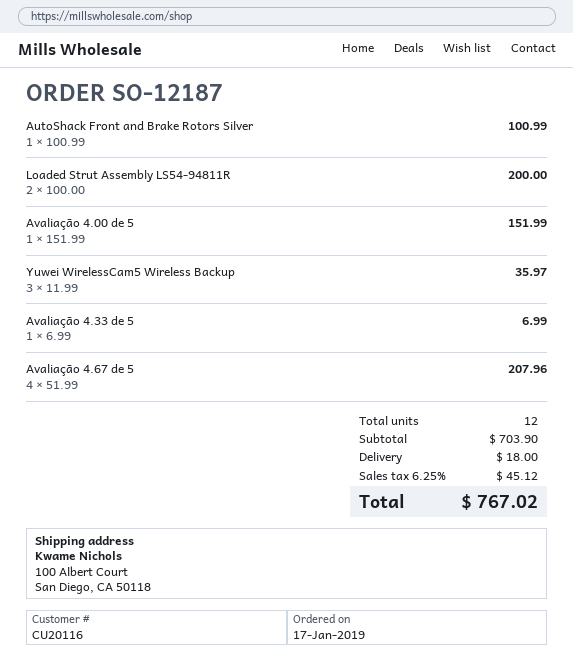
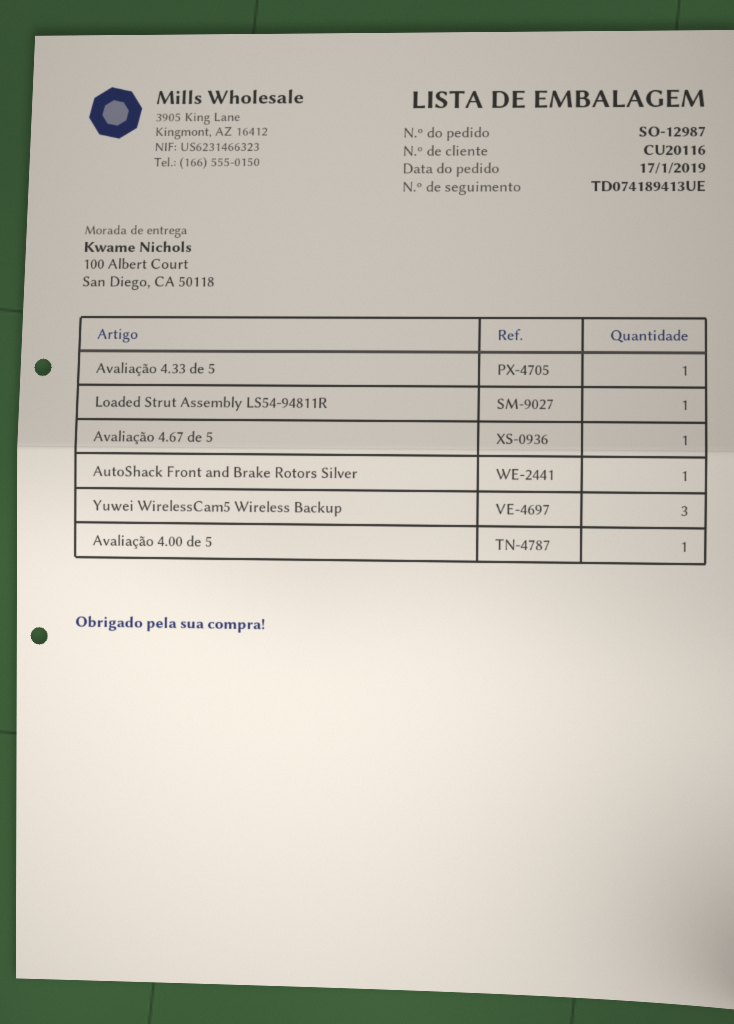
order number: SO-12187 -> SO-12987
Loaded Strut Assembly LS54-94811R: 2 -> 1
Avaliação 4.67 de 5: 4 -> 1

